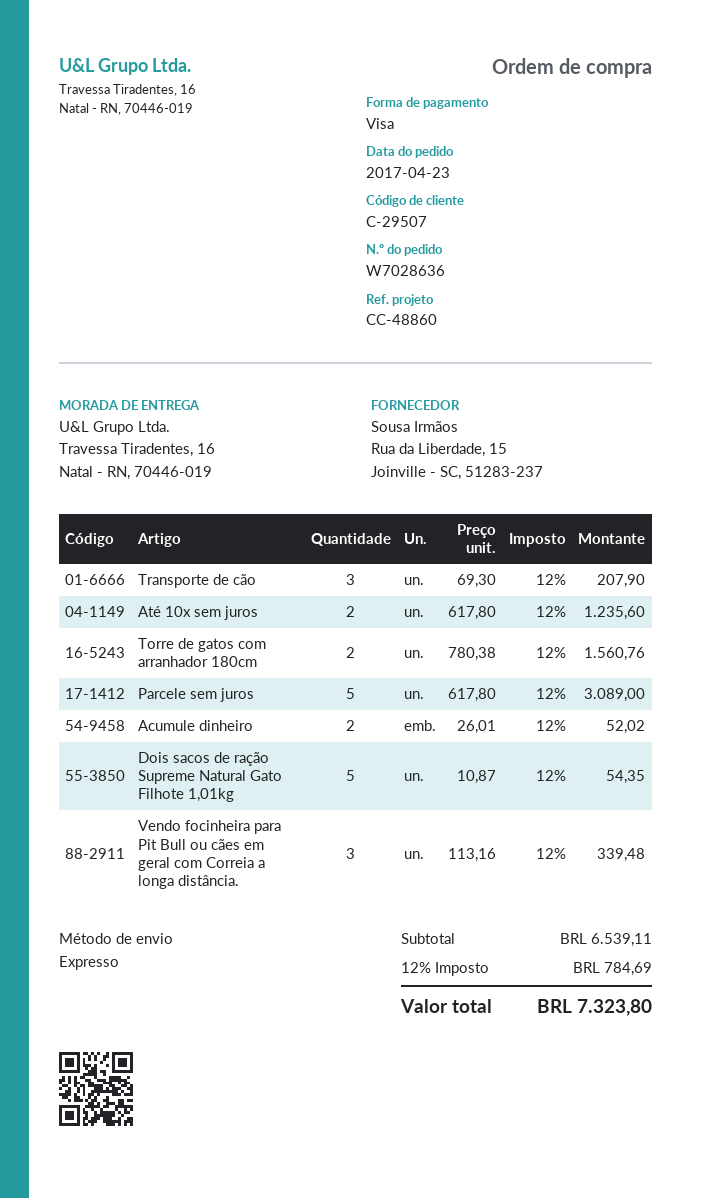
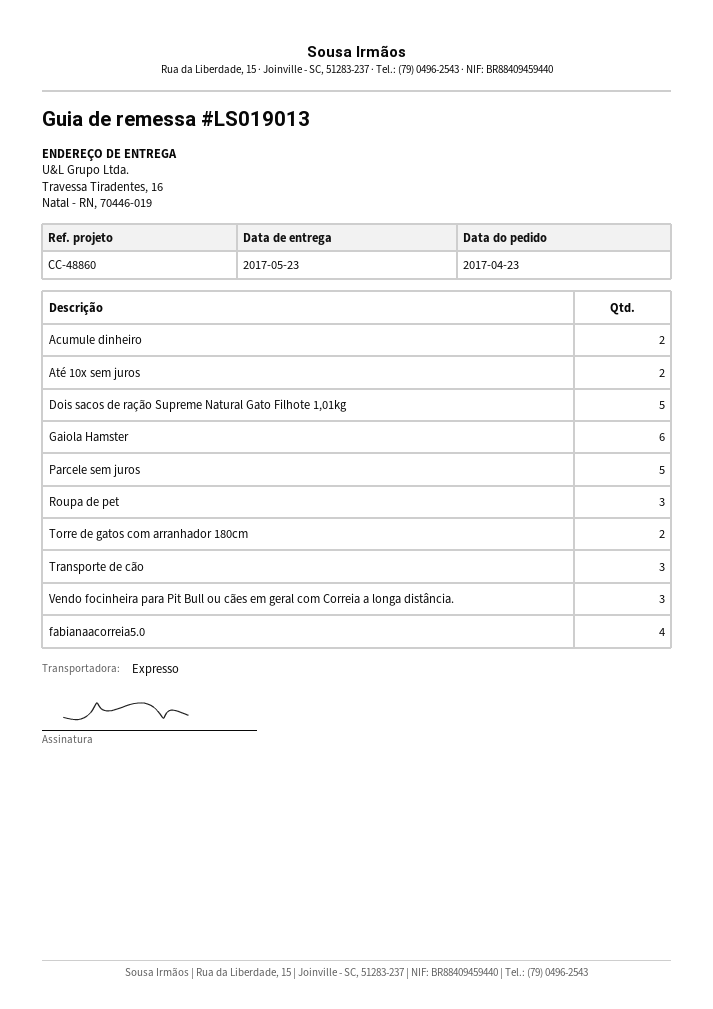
Gaiola Hamster: none -> 6
Roupa de pet: none -> 3
fabianaacorreia5.0: none -> 4

